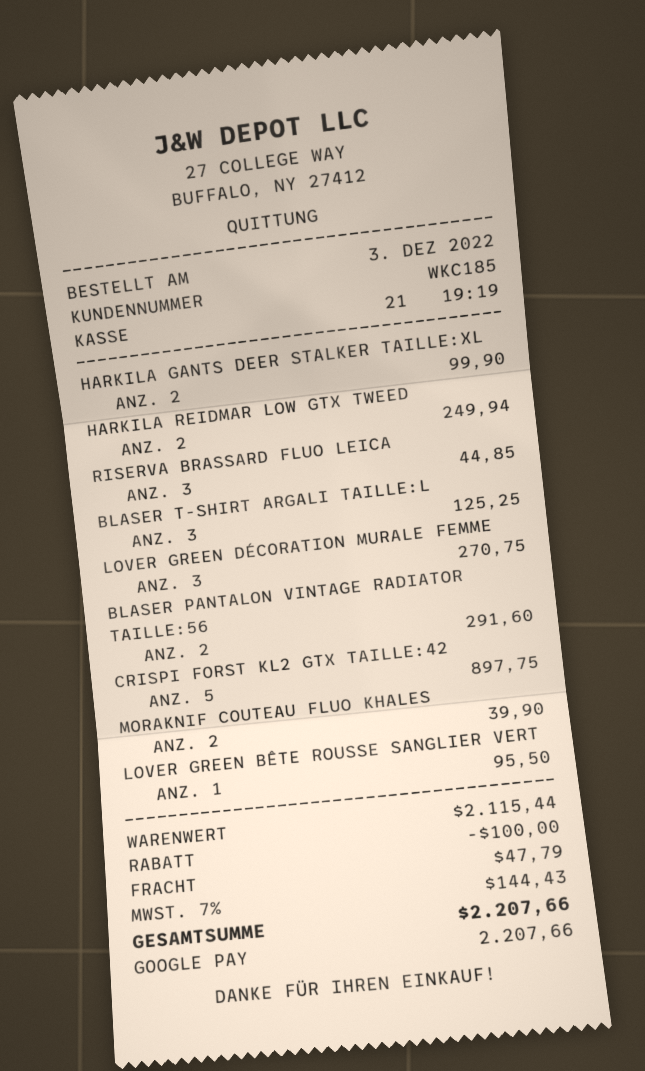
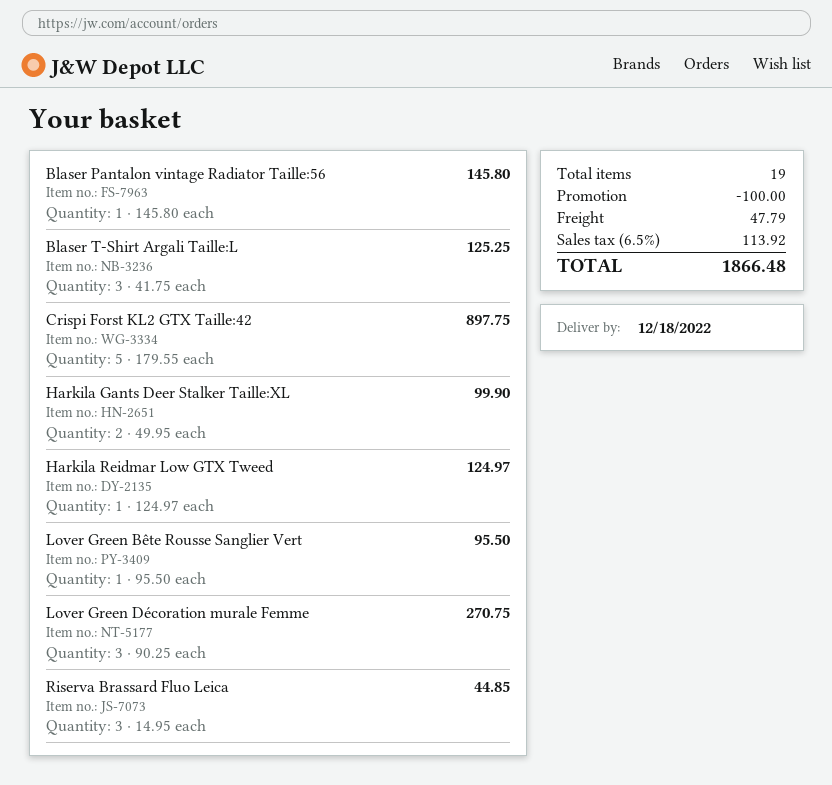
HARKILA REIDMAR LOW GTX TWEED: 2 for 249.94 -> 1 for 124.97
BLASER PANTALON VINTAGE RADIATOR TAILLE:56: 2 for 291.60 -> 1 for 145.80
MORAKNIF COUTEAU FLUO KHALES: 2 for 39.90 -> none
tax: 7% = 144.43 -> 6.5% = 113.92
total: 2207.66 -> 1866.48

